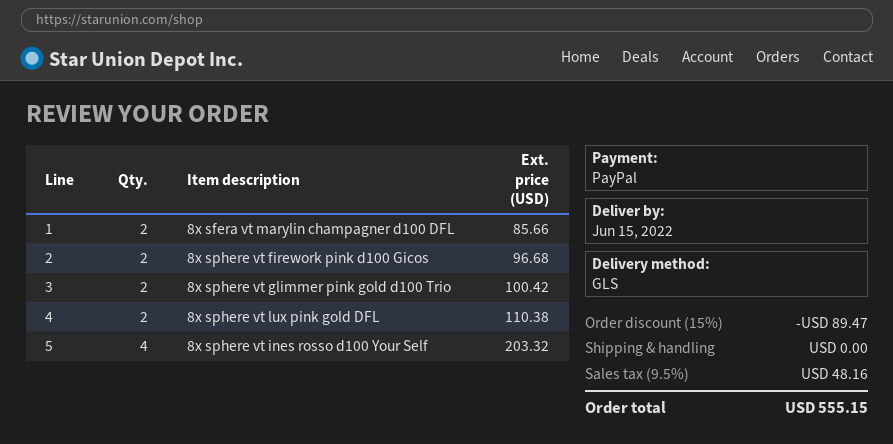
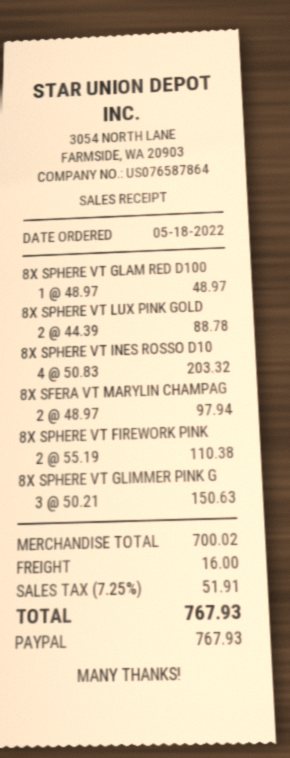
8x sfera vt marylin champagner d100 DFL: 2 for 85.66 -> 2 for 97.94
8x sphere vt firework pink d100 Gicos: 2 for 96.68 -> 2 for 110.38
8x sphere vt glimmer pink gold d100 Trio: 2 for 100.42 -> 3 for 150.63
8x sphere vt lux pink gold DFL: 2 for 110.38 -> 2 for 88.78
8X SPHERE VT GLAM RED D100: none -> 1 for 48.97
discount: 15% = 89.47 -> none
shipping: 0.00 -> 16.00
tax: 9.5% = 48.16 -> 7.25% = 51.91
total: 555.15 -> 767.93

